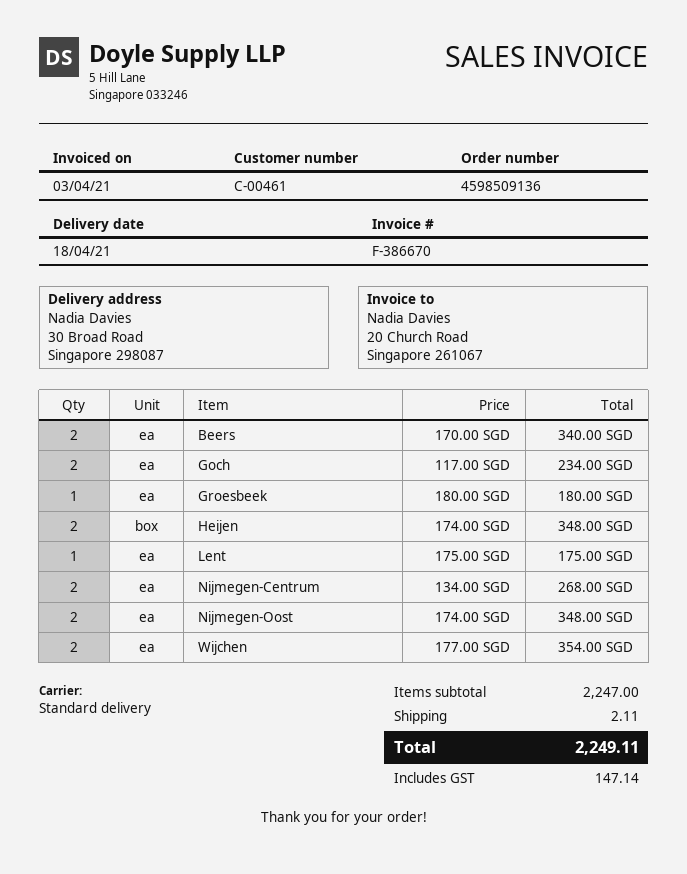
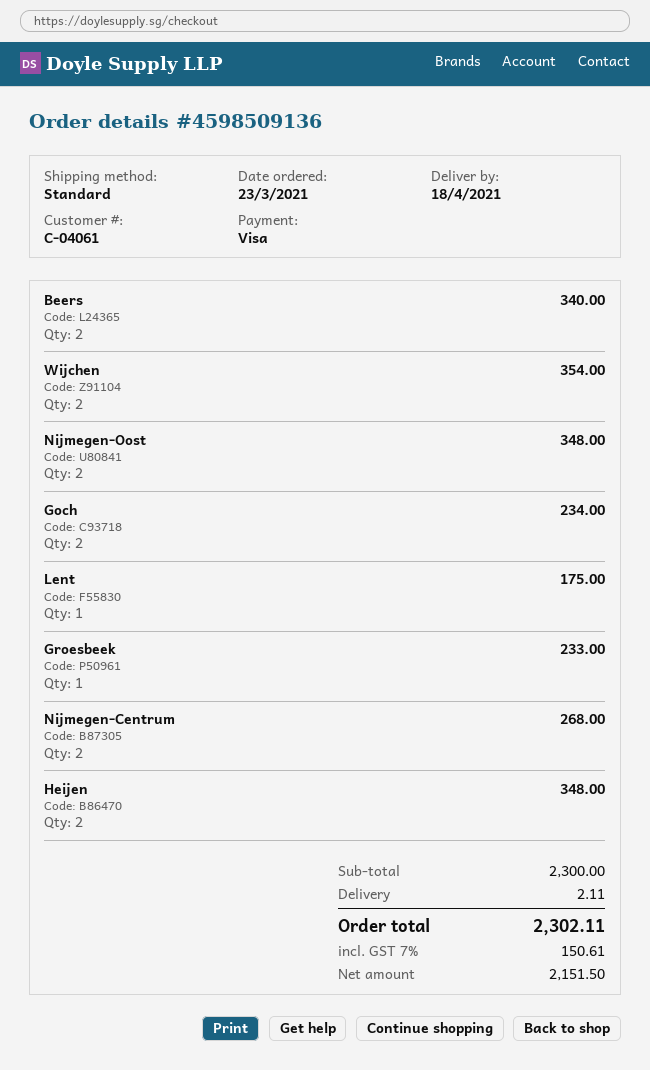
customer number: C-00461 -> C-04061
Groesbeek: 1 for 180.00 -> 1 for 233.00
subtotal: 2247.00 -> 2300.00
tax: 147.14 -> 150.61
total: 2249.11 -> 2302.11

